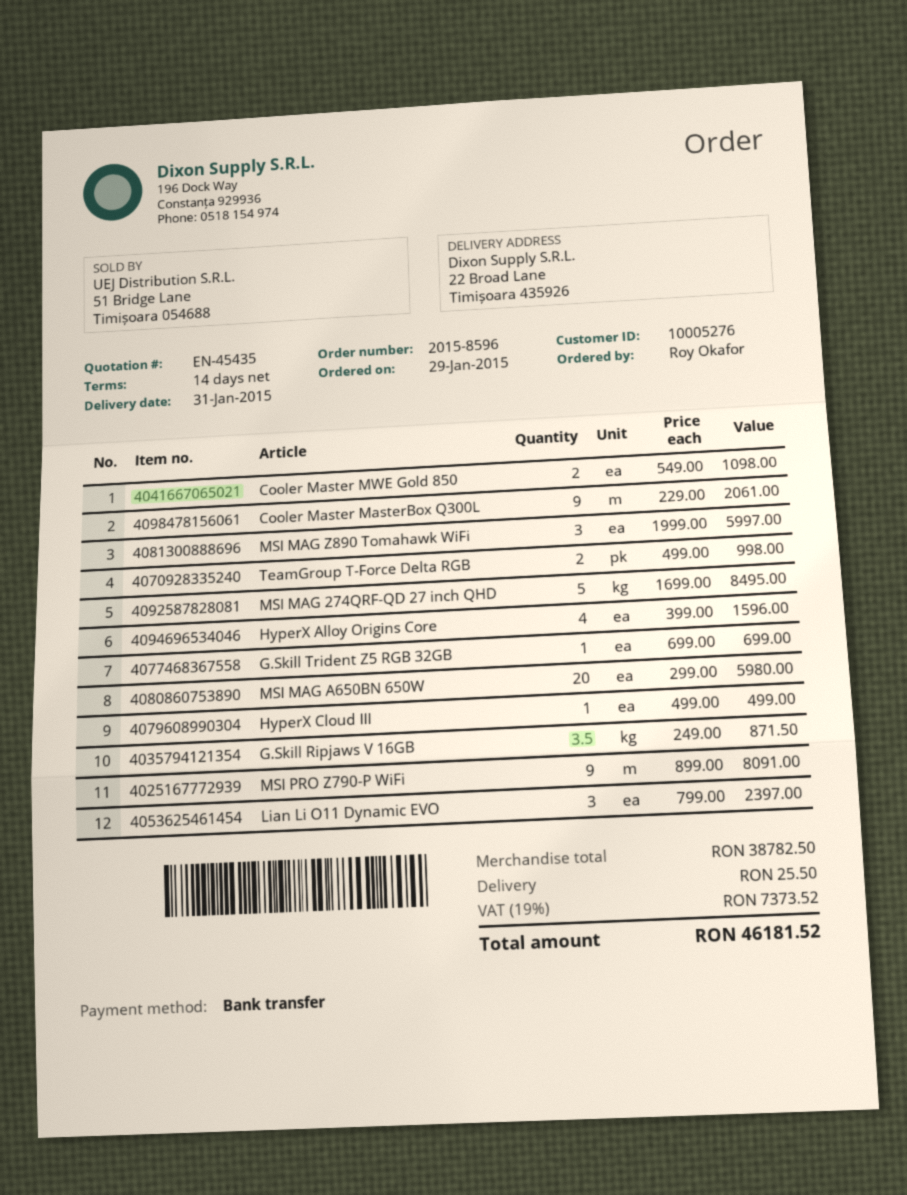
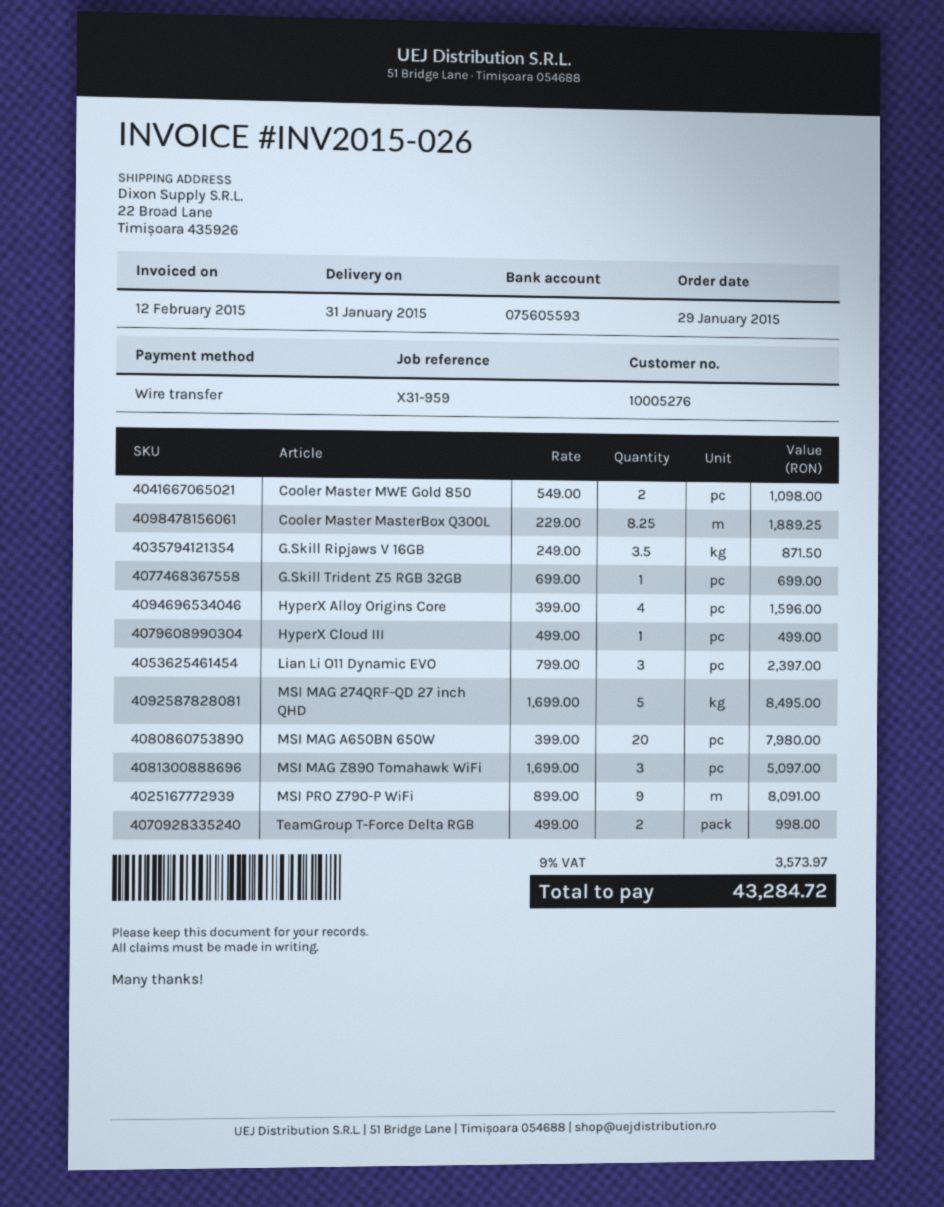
Cooler Master MasterBox Q300L: 9 x 229.00 = 2061.00 -> 8.25 x 229.00 = 1889.25
MSI MAG Z890 Tomahawk WiFi: 3 x 1999.00 = 5997.00 -> 3 x 1699.00 = 5097.00
MSI MAG A650BN 650W: 20 x 299.00 = 5980.00 -> 20 x 399.00 = 7980.00
shipping: 25.50 -> none
tax: 19% = 7373.52 -> 9% = 3573.97
total: 46181.52 -> 43284.72

